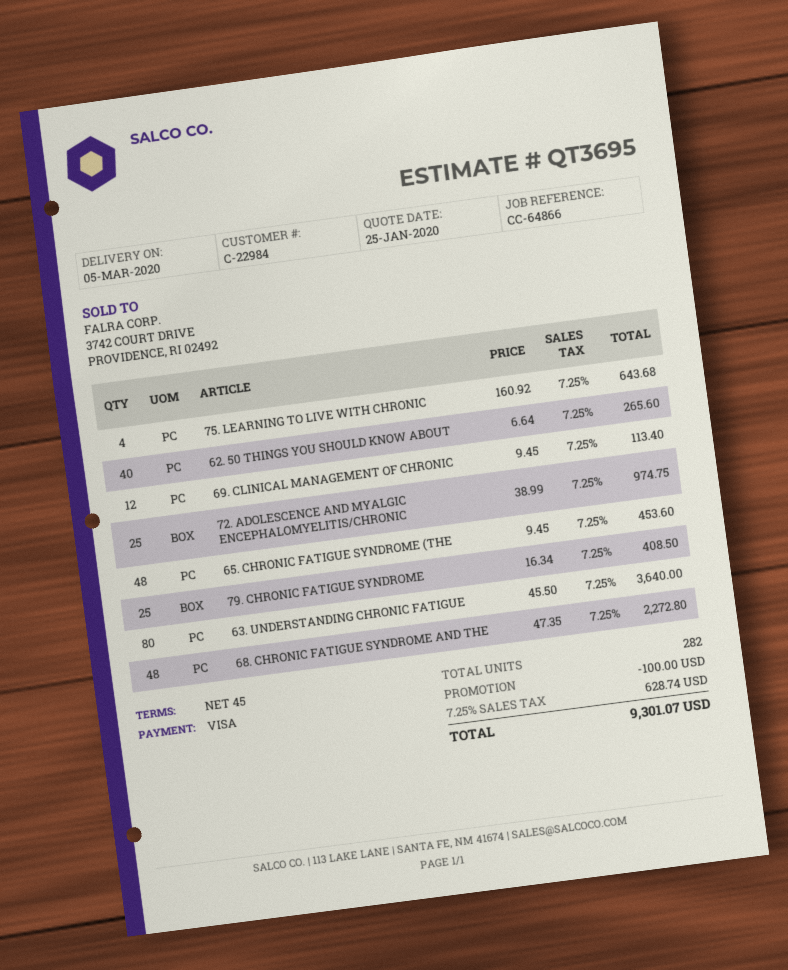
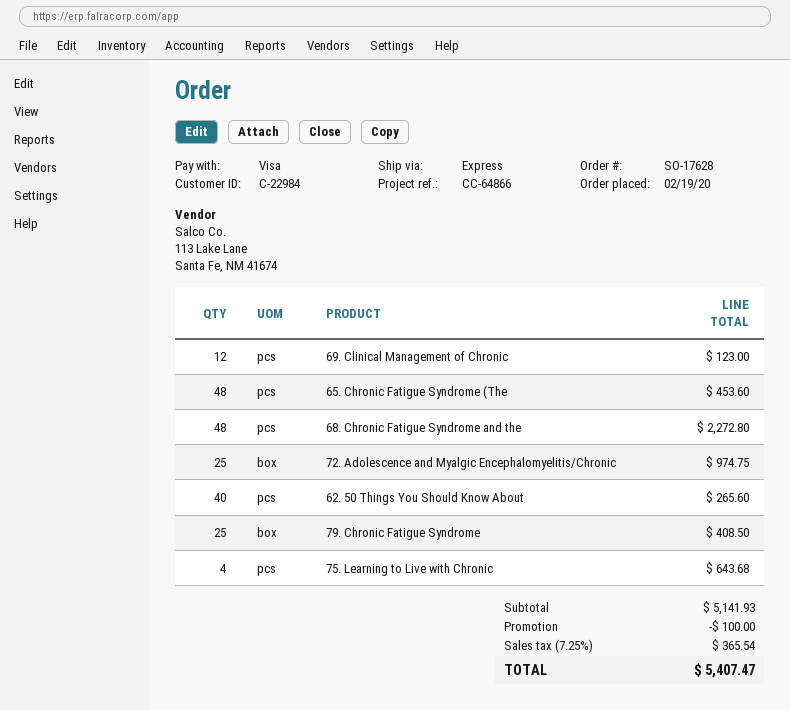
69. CLINICAL MANAGEMENT OF CHRONIC: 12 for 113.40 -> 12 for 123.00
63. UNDERSTANDING CHRONIC FATIGUE: 80 for 3640.00 -> none
tax: 7.25% = 628.74 -> 7.25% = 365.54
total: 9301.07 -> 5407.47

